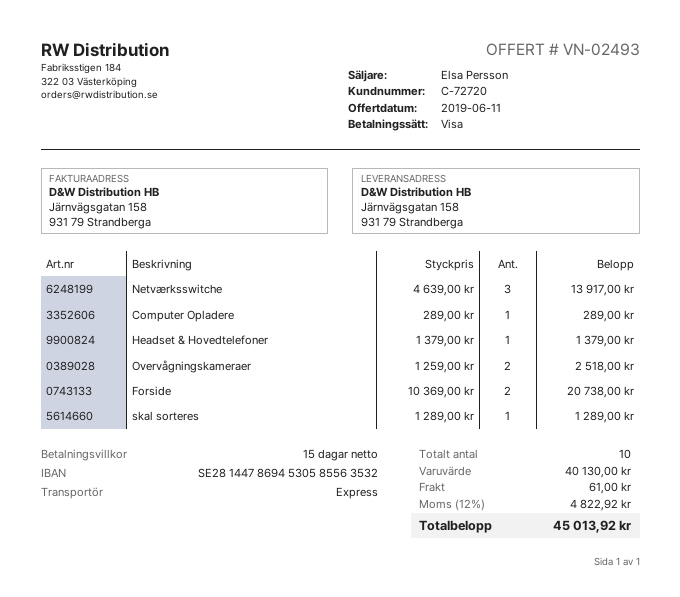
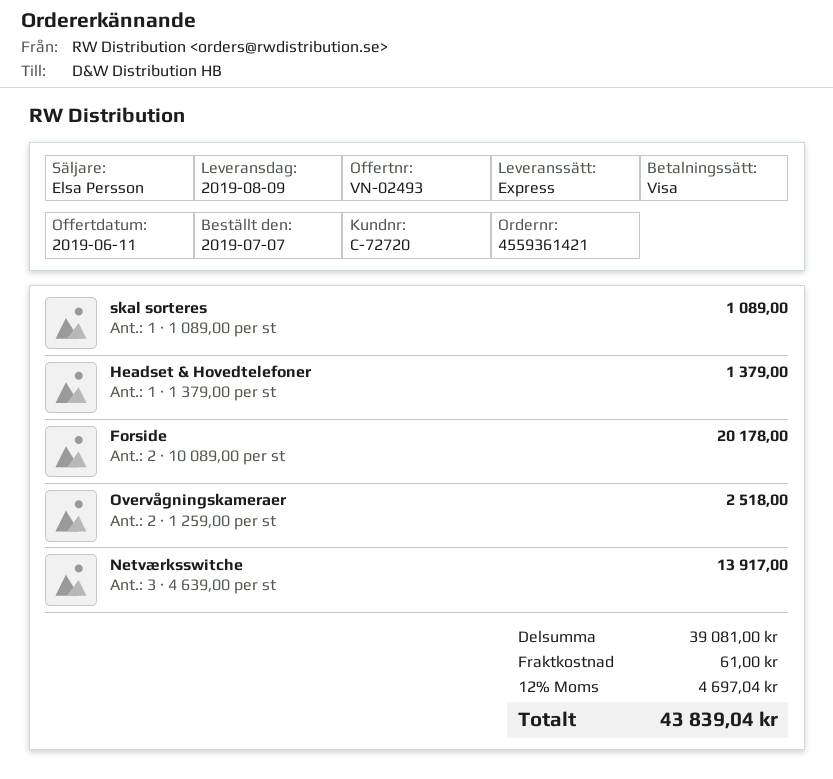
Computer Opladere: 1 x 289.00 = 289.00 -> none
Forside: 2 x 10369.00 = 20738.00 -> 2 x 10089.00 = 20178.00
skal sorteres: 1 x 1289.00 = 1289.00 -> 1 x 1089.00 = 1089.00
subtotal: 40130.00 -> 39081.00
tax: 12% = 4822.92 -> 12% = 4697.04
total: 45013.92 -> 43839.04

